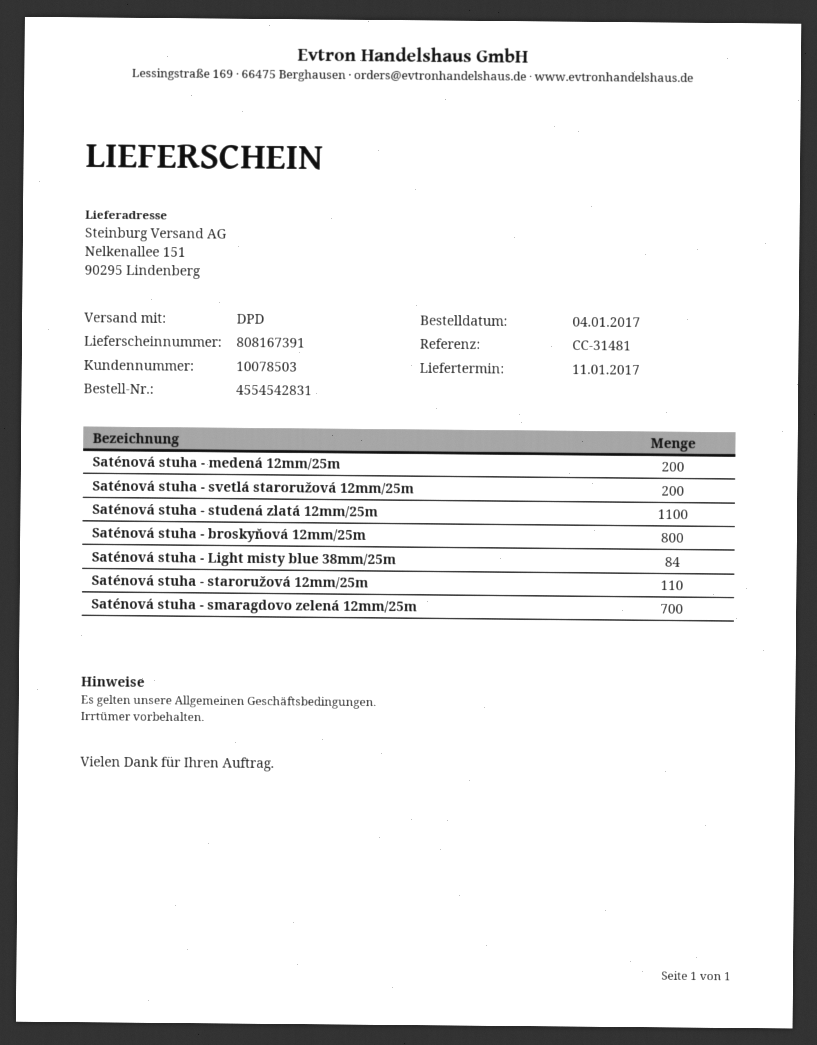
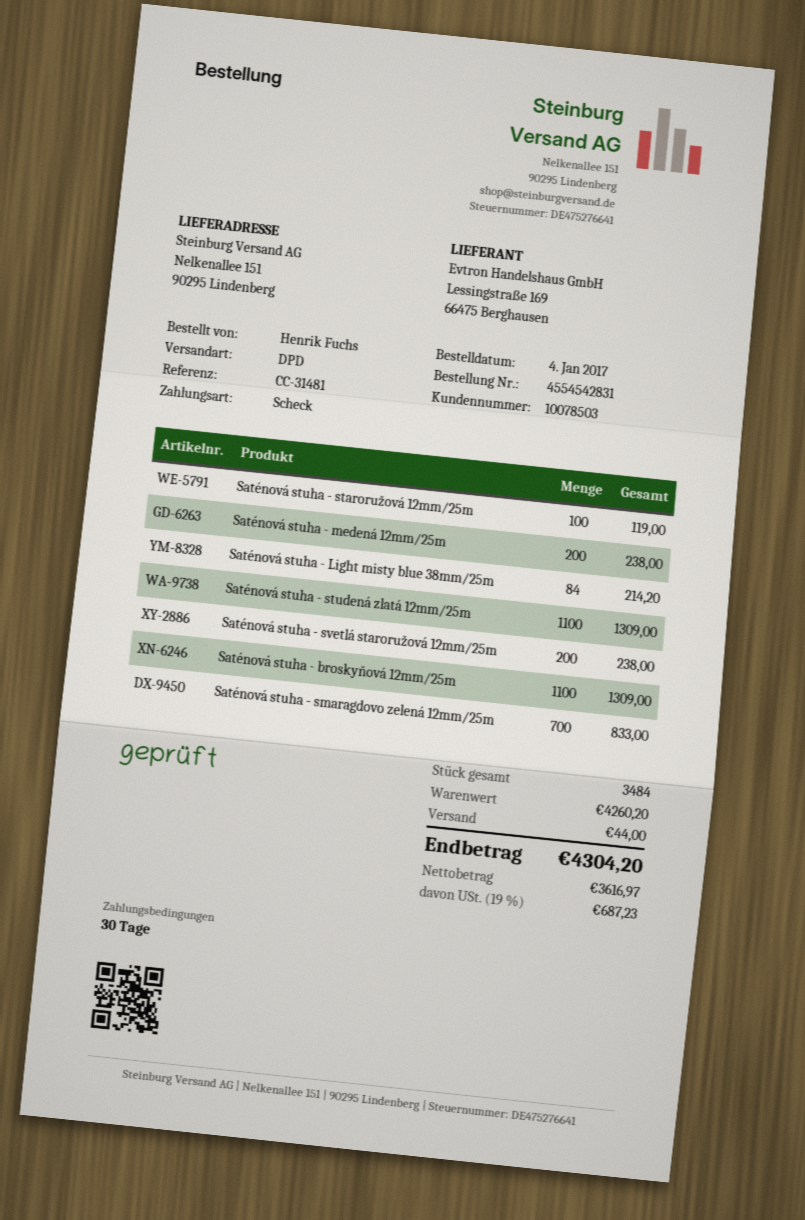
Saténová stuha - broskyňová 12mm/25m: 800 -> 1100
Saténová stuha - staroružová 12mm/25m: 110 -> 100

